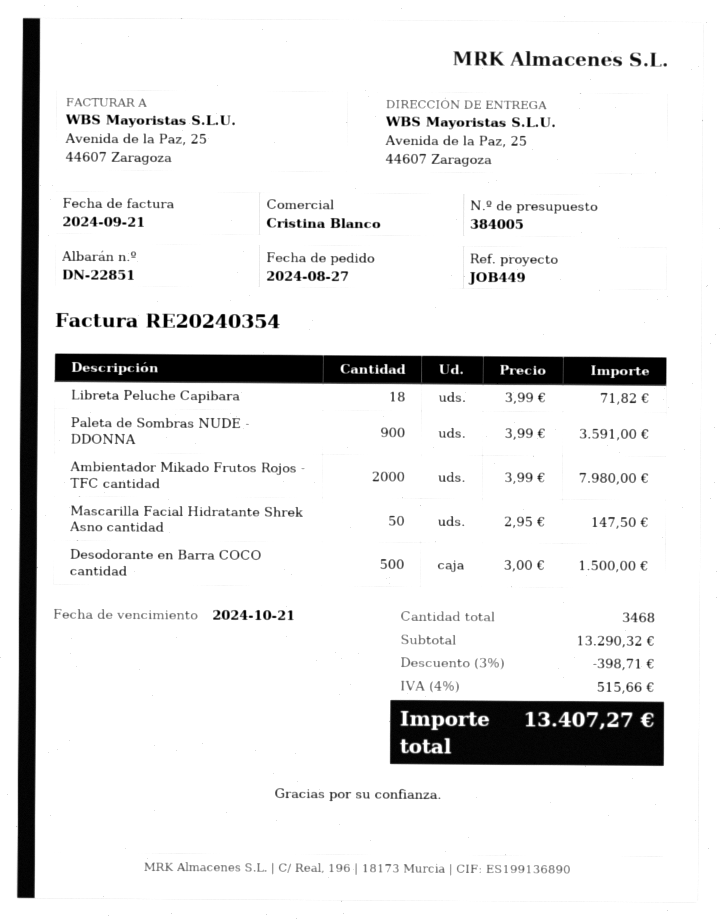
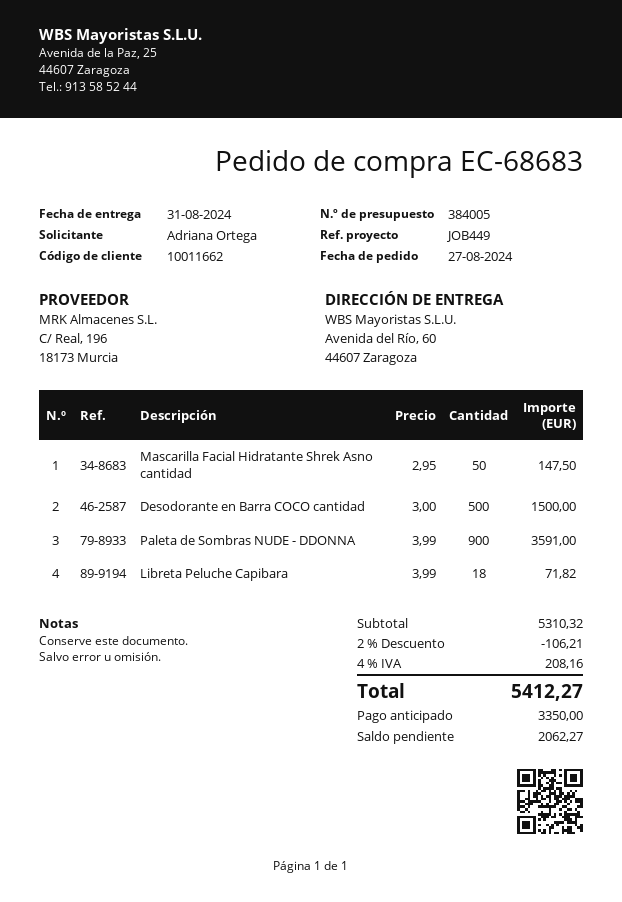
ship to: Avenida de la Paz, 25, 44607 Zaragoza -> Avenida del Río, 60, 44607 Zaragoza
Ambientador Mikado Frutos Rojos - TFC cantidad: 2000 x 3.99 = 7980.00 -> none
subtotal: 13290.32 -> 5310.32
discount: 3% = 398.71 -> 2% = 106.21
tax: 4% = 515.66 -> 4% = 208.16
total: 13407.27 -> 5412.27

